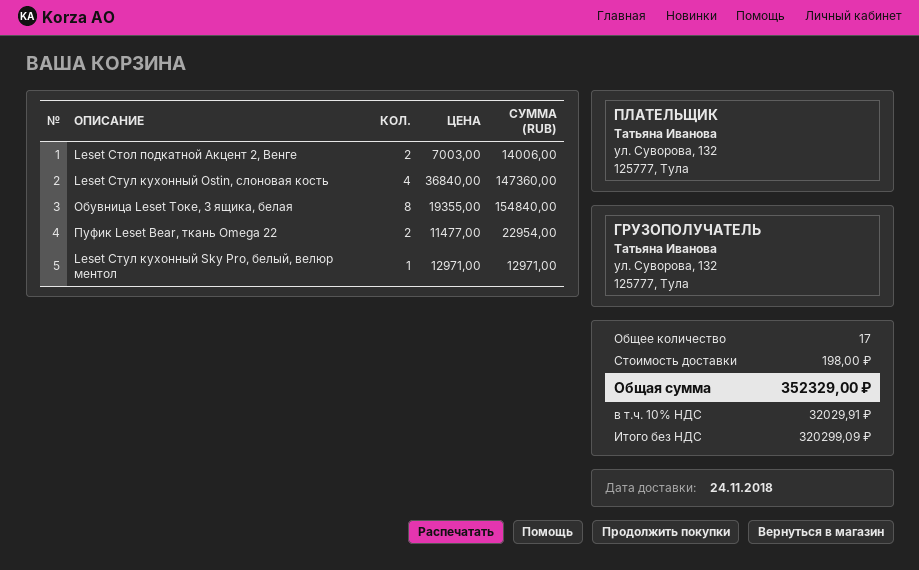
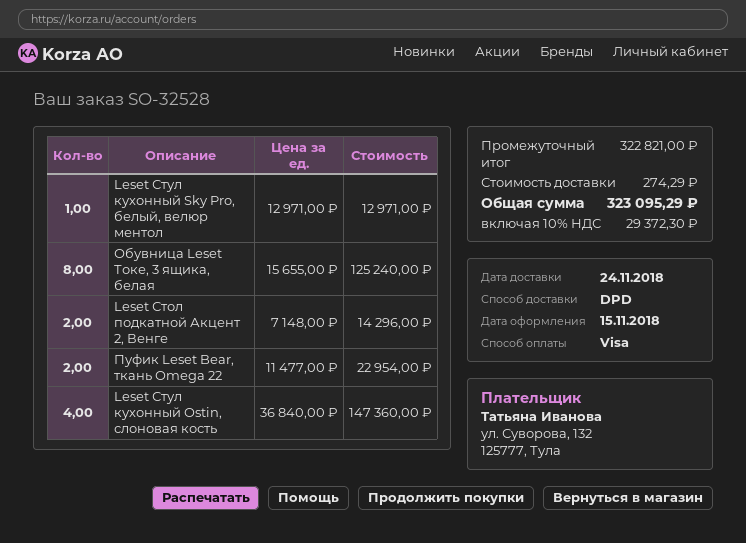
Leset Стол подкатной Акцент 2, Венге: 2 x 7003.00 = 14006.00 -> 2 x 7148.00 = 14296.00
Обувница Leset Токе, 3 ящика, белая: 8 x 19355.00 = 154840.00 -> 8 x 15655.00 = 125240.00
shipping: 198.00 -> 274.29
tax: 10% = 32029.91 -> 10% = 29372.30
total: 352329.00 -> 323095.29

